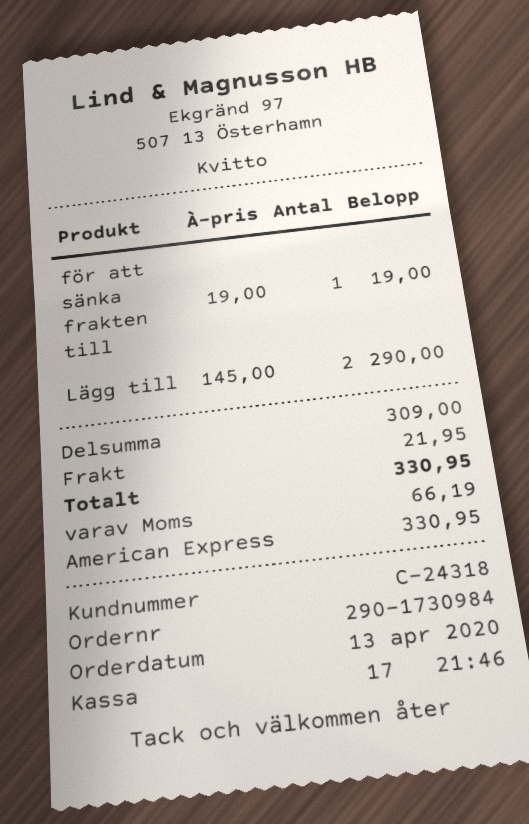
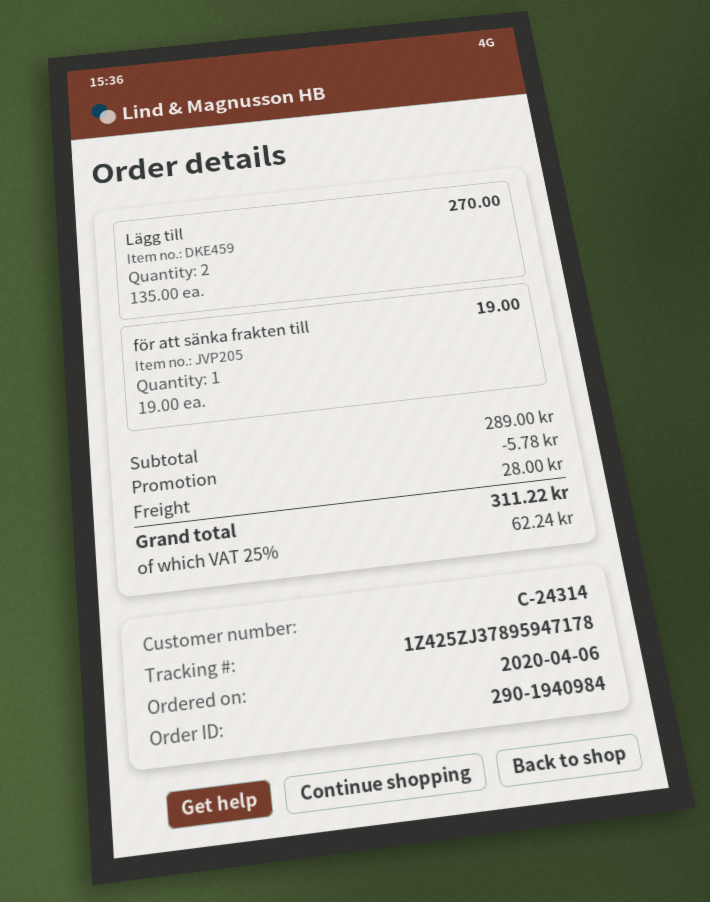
order number: 290-1730984 -> 290-1940984
order date: 2020-04-13 -> 2020-04-06
customer number: C-24318 -> C-24314
Lägg till: 2 x 145.00 = 290.00 -> 2 x 135.00 = 270.00
subtotal: 309.00 -> 289.00
discount: none -> 5.78
shipping: 21.95 -> 28.00
tax: 66.19 -> 62.24
total: 330.95 -> 311.22

